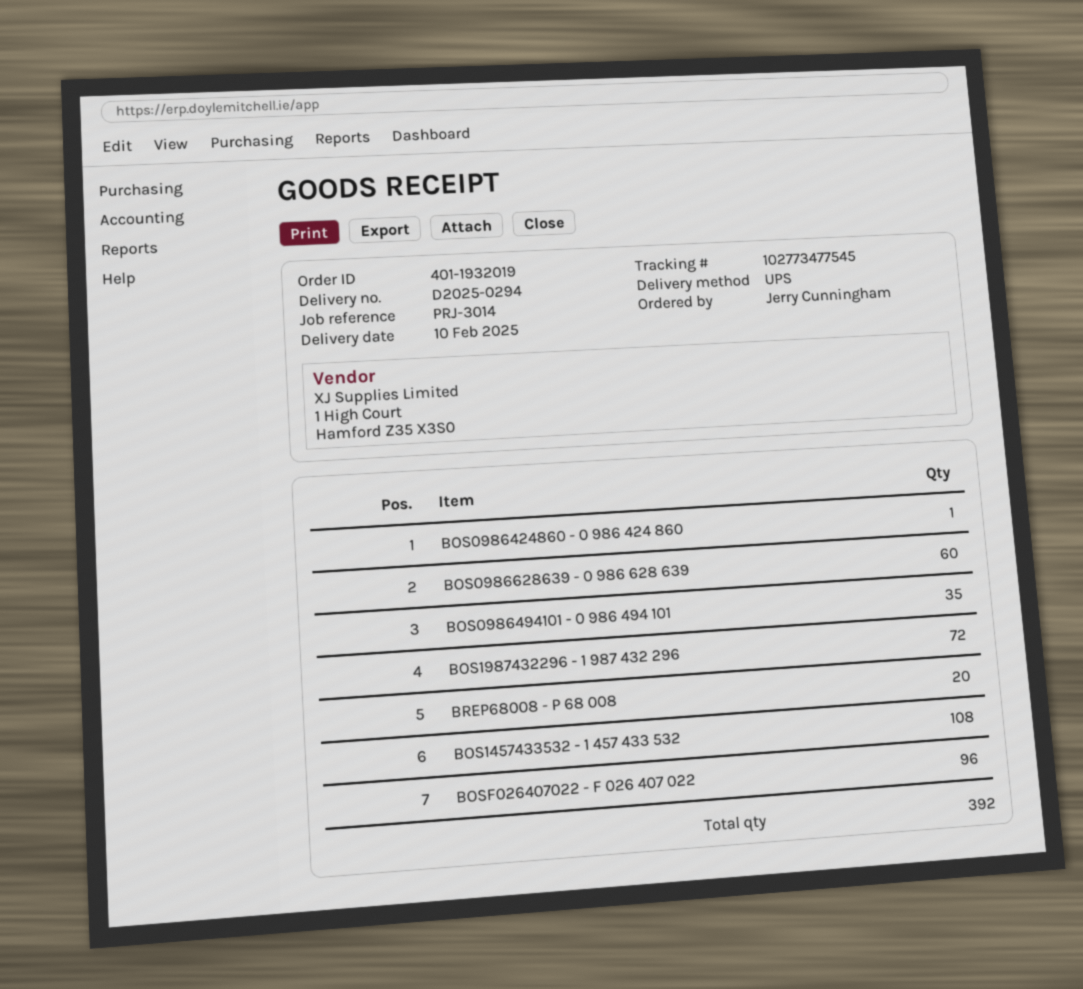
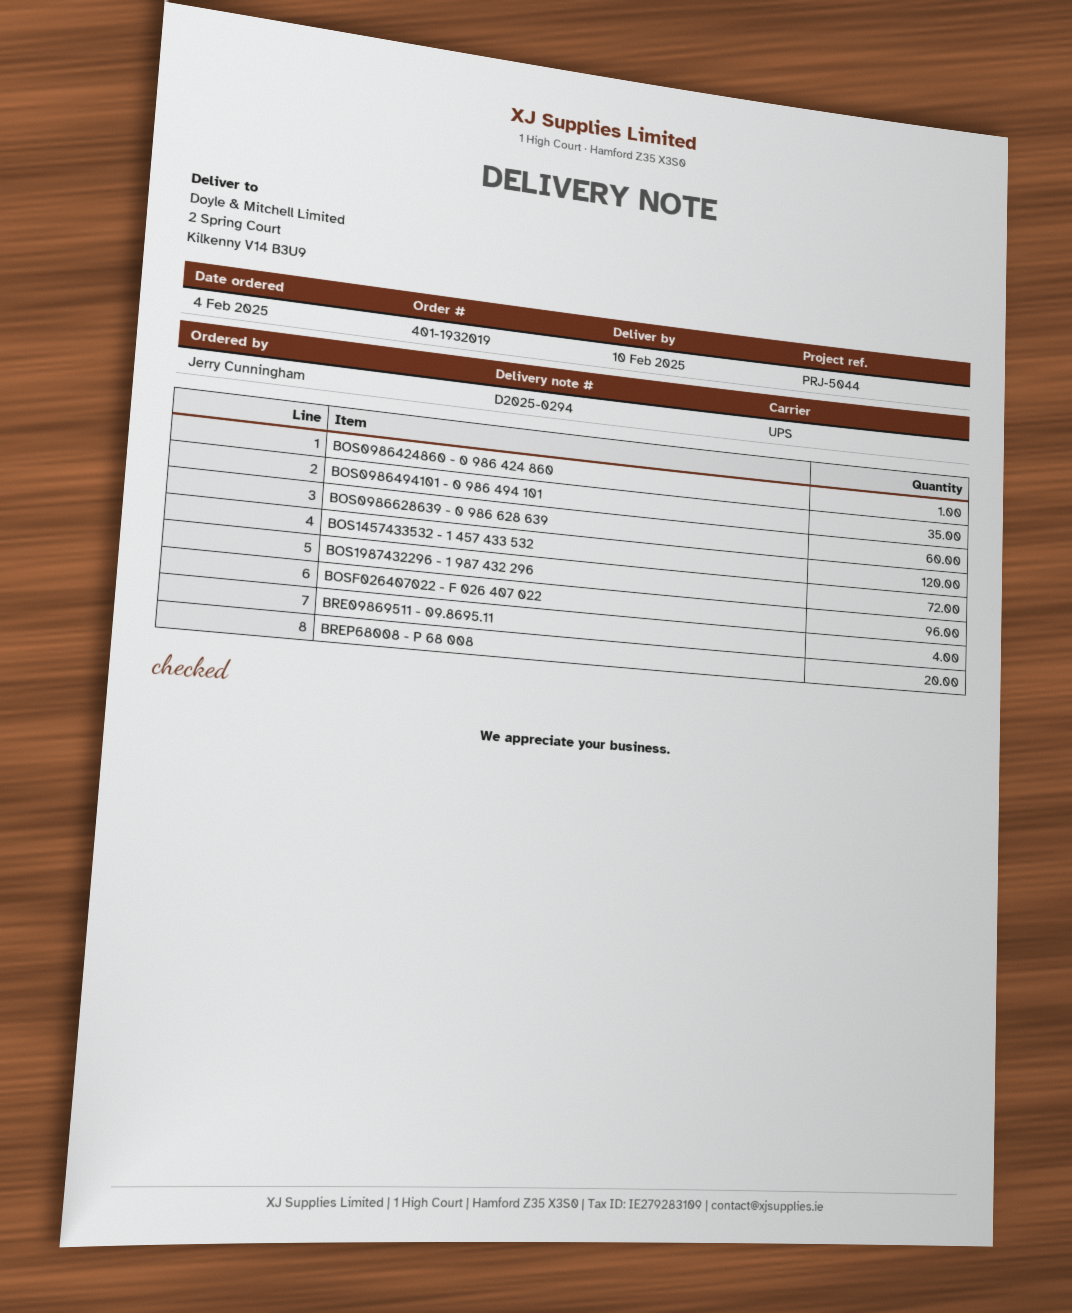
reference: PRJ-3014 -> PRJ-5044
BOS1457433532 - 1 457 433 532: 108 -> 120
BRE09869511 - 09.8695.11: none -> 4

